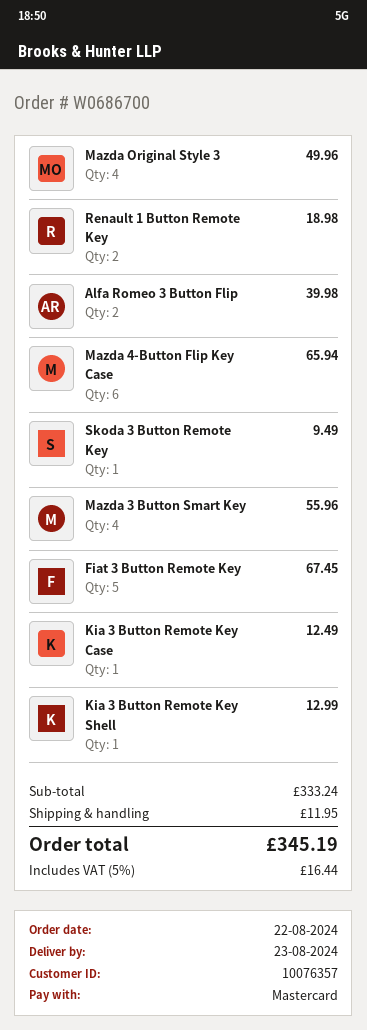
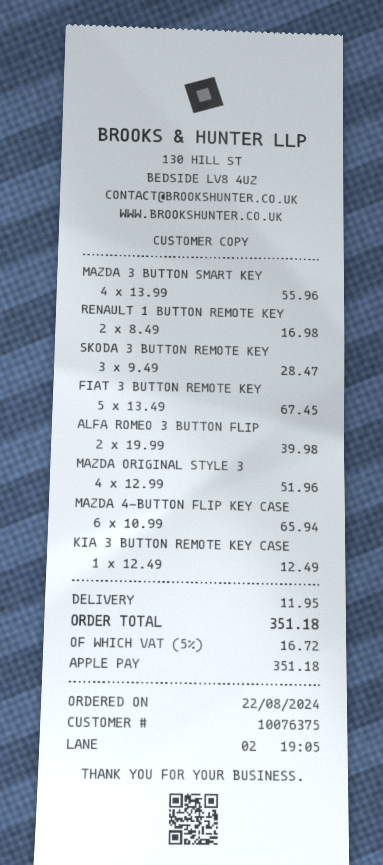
customer number: 10076357 -> 10076375
payment method: Mastercard -> Apple Pay
Mazda Original Style 3: 4 for 49.96 -> 4 for 51.96
Renault 1 Button Remote Key: 2 for 18.98 -> 2 for 16.98
Skoda 3 Button Remote Key: 1 for 9.49 -> 3 for 28.47
Kia 3 Button Remote Key Shell: 1 for 12.99 -> none
tax: 5% = 16.44 -> 5% = 16.72
total: 345.19 -> 351.18

